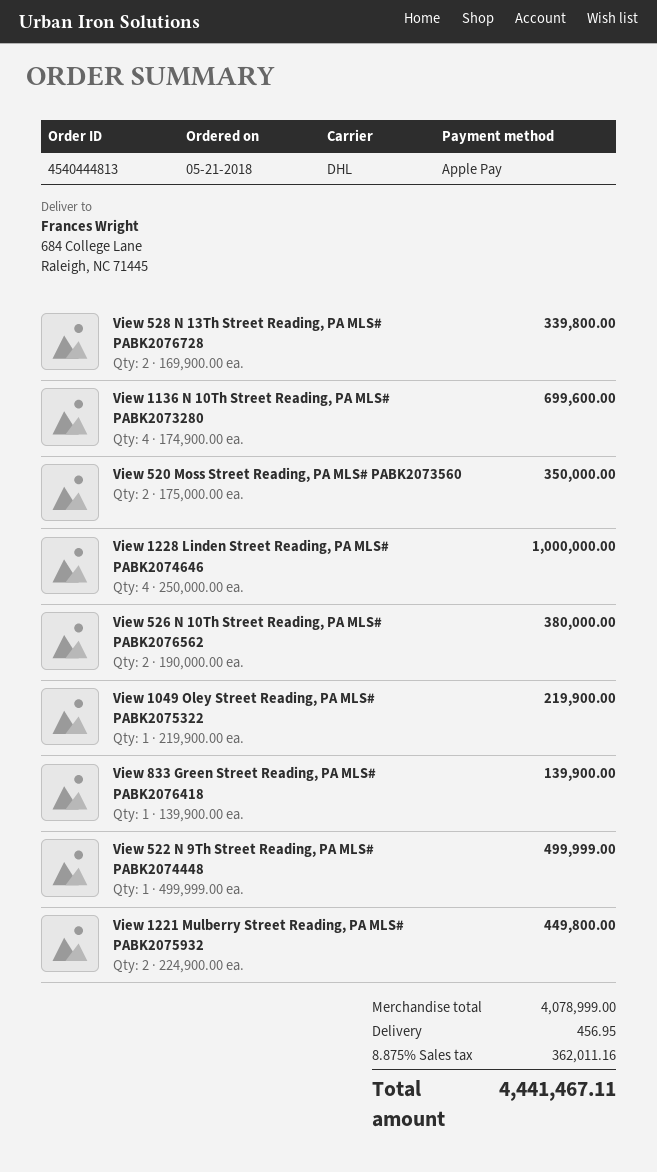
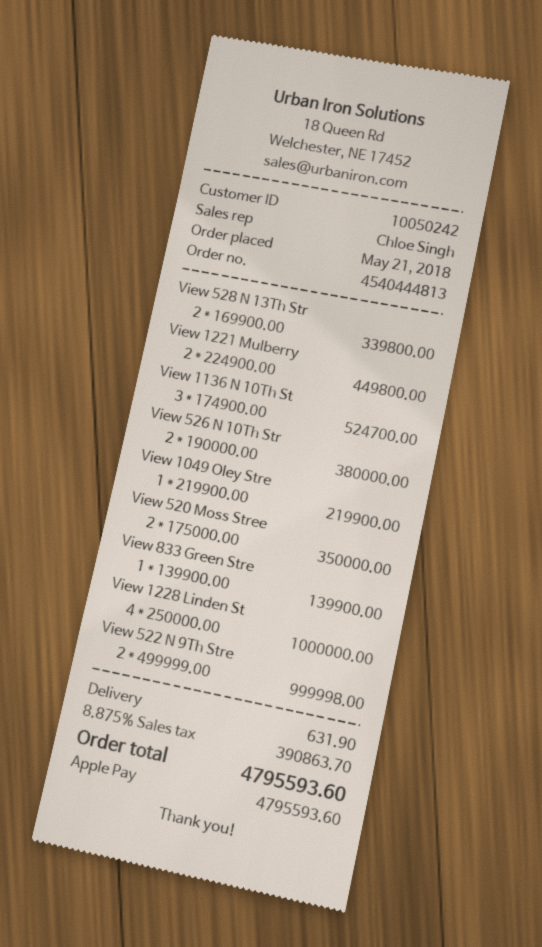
View 1136 N 10Th Street Reading, PA MLS# PABK2073280: 4 x 174900.00 = 699600.00 -> 3 x 174900.00 = 524700.00
View 522 N 9Th Street Reading, PA MLS# PABK2074448: 1 x 499999.00 = 499999.00 -> 2 x 499999.00 = 999998.00
shipping: 456.95 -> 631.90
tax: 8.875% = 362011.16 -> 8.875% = 390863.70
total: 4441467.11 -> 4795593.60

